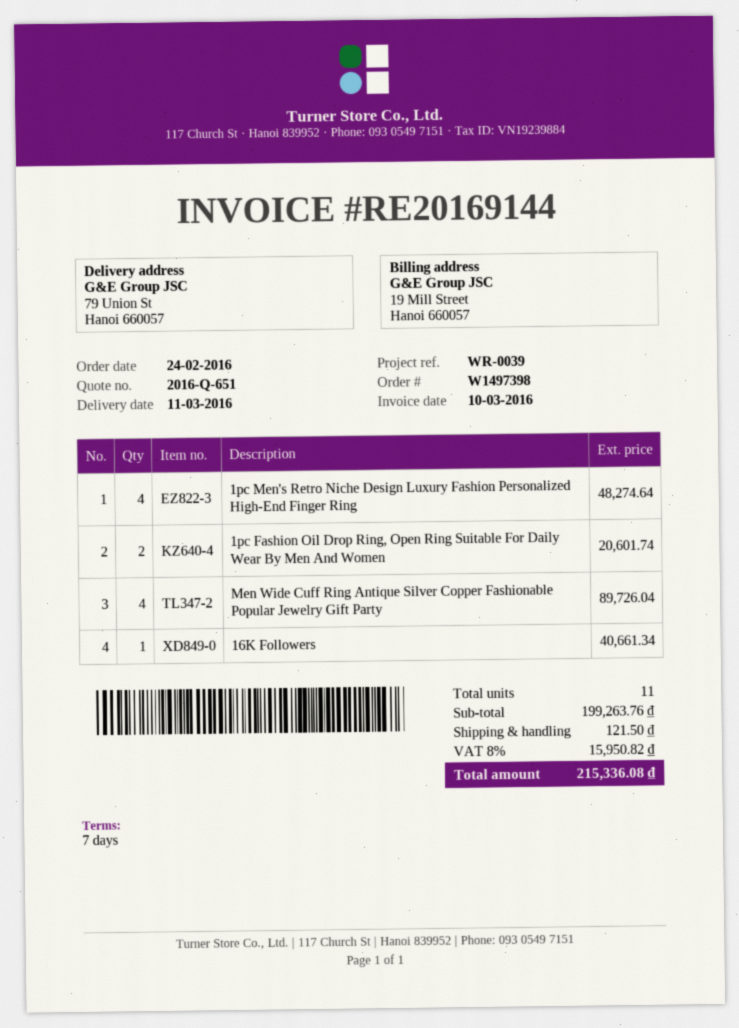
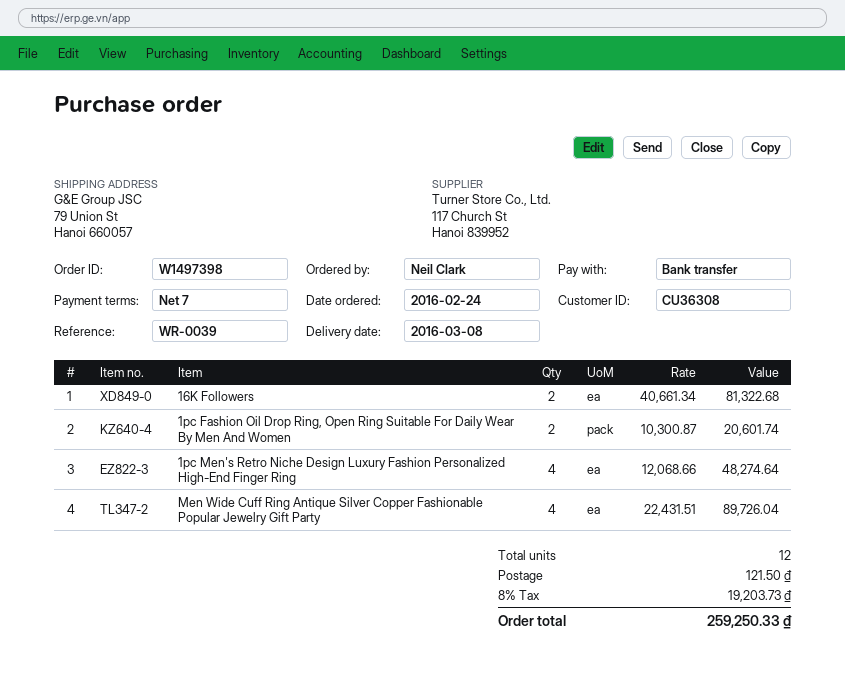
delivery date: 2016-03-11 -> 2016-03-08
16K Followers: 1 for 40661.34 -> 2 for 81322.68
total quantity: 11 -> 12
tax: 8% = 15950.82 -> 8% = 19203.73
total: 215336.08 -> 259250.33

